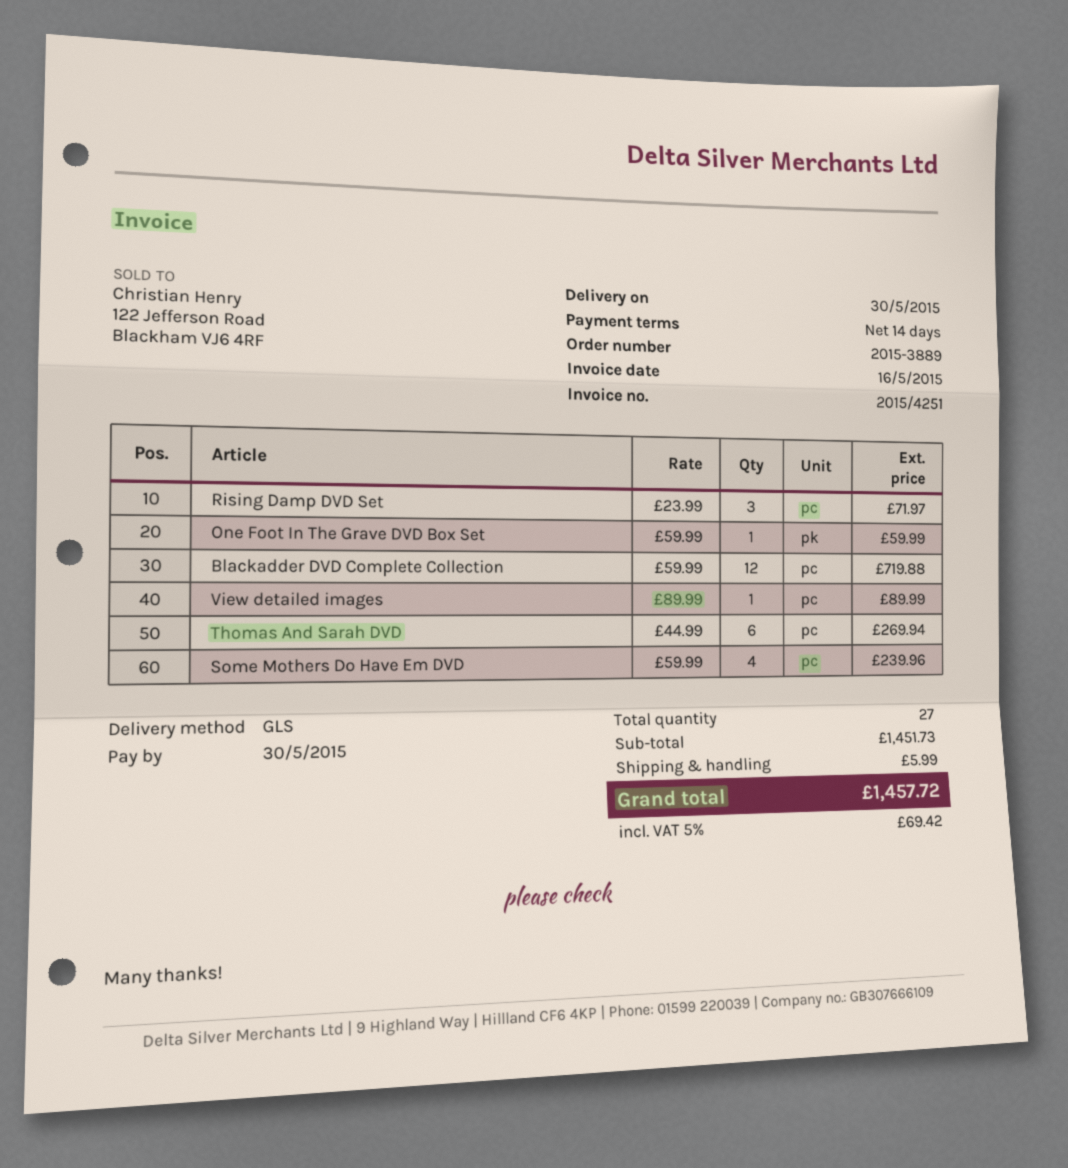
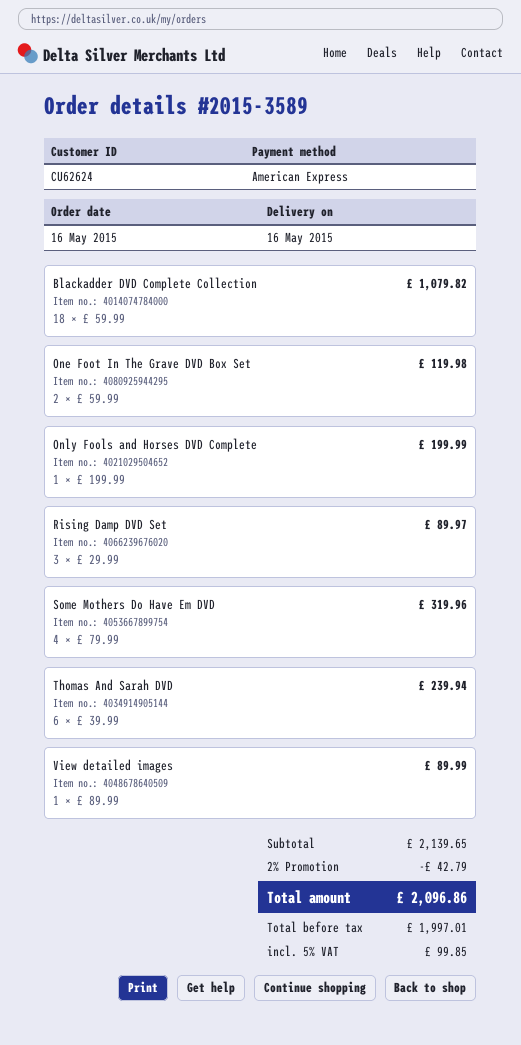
order number: 2015-3889 -> 2015-3589
delivery date: 2015-05-30 -> 2015-05-16
Rising Damp DVD Set: 3 x 23.99 = 71.97 -> 3 x 29.99 = 89.97
One Foot In The Grave DVD Box Set: 1 x 59.99 = 59.99 -> 2 x 59.99 = 119.98
Blackadder DVD Complete Collection: 12 x 59.99 = 719.88 -> 18 x 59.99 = 1079.82
Thomas And Sarah DVD: 6 x 44.99 = 269.94 -> 6 x 39.99 = 239.94
Some Mothers Do Have Em DVD: 4 x 59.99 = 239.96 -> 4 x 79.99 = 319.96
Only Fools and Horses DVD Complete: none -> 1 x 199.99 = 199.99
subtotal: 1451.73 -> 2139.65
discount: none -> 2% = 42.79
shipping: 5.99 -> none
tax: 5% = 69.42 -> 5% = 99.85
total: 1457.72 -> 2096.86

